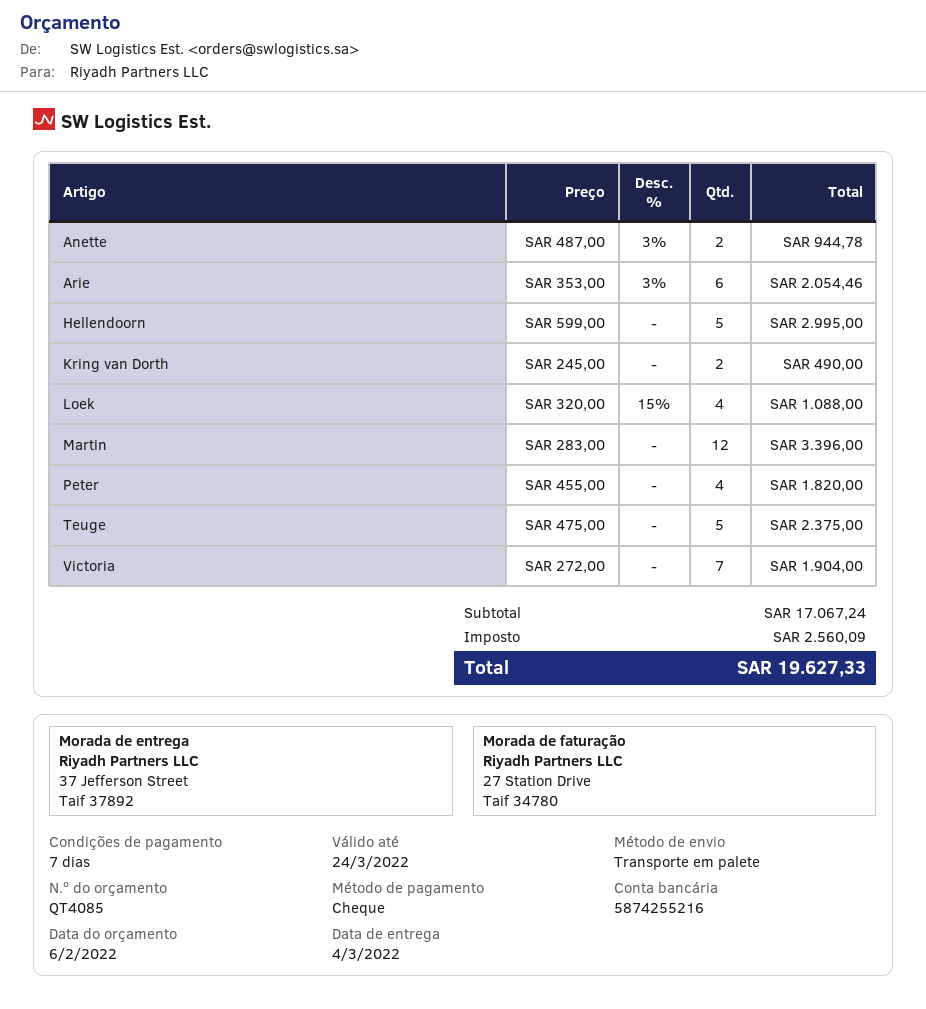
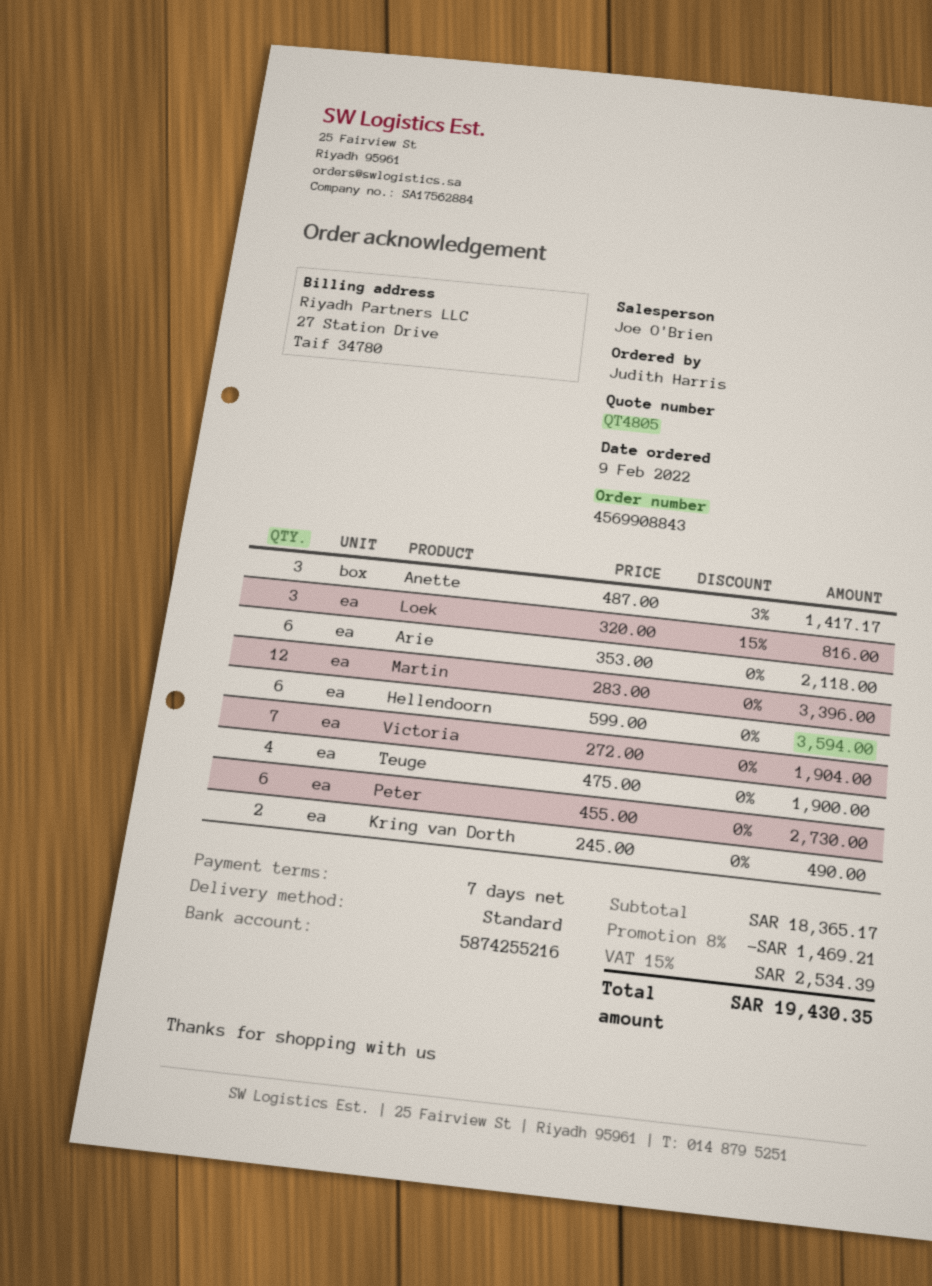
quote number: QT4085 -> QT4805
shipping method: pallet freight -> standard
Anette: 2 x 487.00 - 3% = 944.78 -> 3 x 487.00 - 3% = 1417.17
Arie: 6 x 353.00 - 3% = 2054.46 -> 6 x 353.00 = 2118.00
Hellendoorn: 5 x 599.00 = 2995.00 -> 6 x 599.00 = 3594.00
Loek: 4 x 320.00 - 15% = 1088.00 -> 3 x 320.00 - 15% = 816.00
Peter: 4 x 455.00 = 1820.00 -> 6 x 455.00 = 2730.00
Teuge: 5 x 475.00 = 2375.00 -> 4 x 475.00 = 1900.00
subtotal: 17067.24 -> 18365.17
discount: none -> 8% = 1469.21
tax: 2560.09 -> 2534.39
total: 19627.33 -> 19430.35

